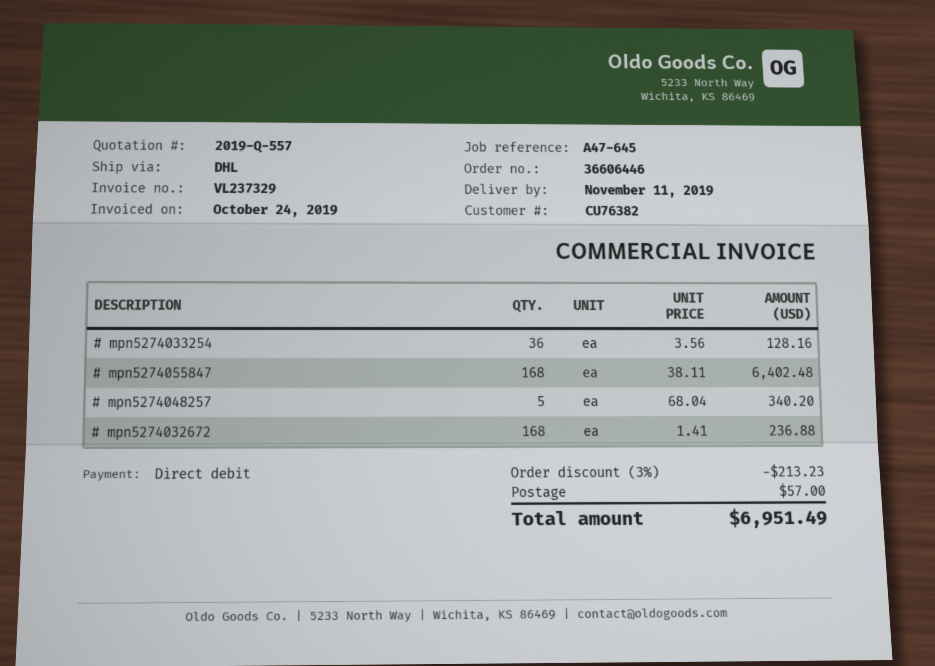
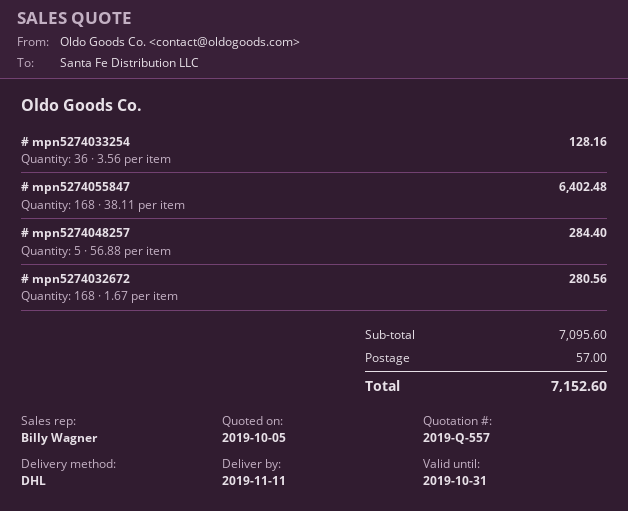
# mpn5274048257: 5 x 68.04 = 340.20 -> 5 x 56.88 = 284.40
# mpn5274032672: 168 x 1.41 = 236.88 -> 168 x 1.67 = 280.56
discount: 3% = 213.23 -> none
total: 6951.49 -> 7152.60

